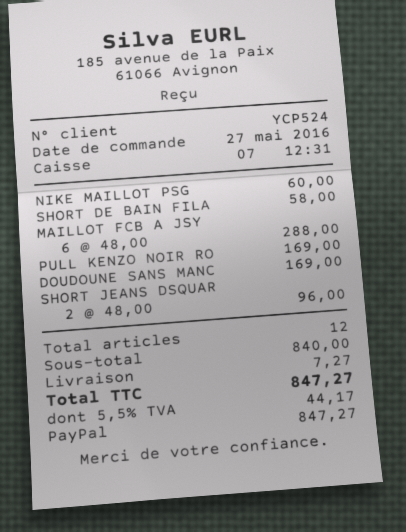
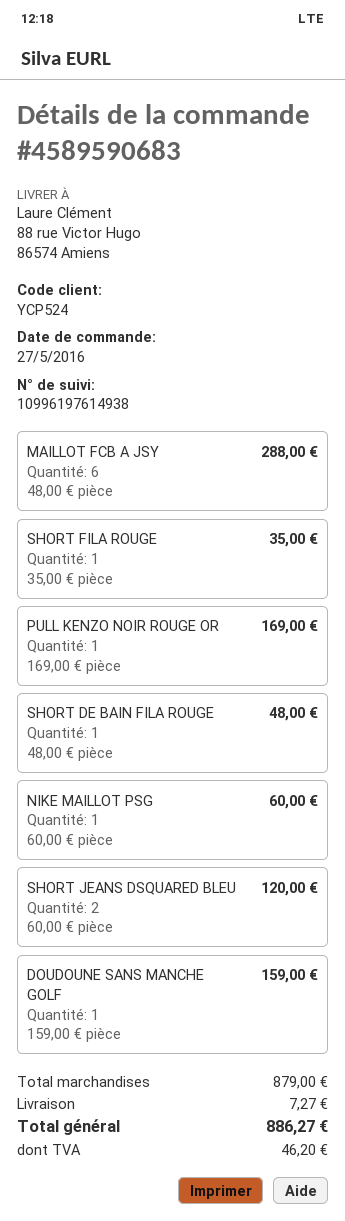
SHORT DE BAIN FILA: 1 x 58.00 = 58.00 -> 1 x 48.00 = 48.00
DOUDOUNE SANS MANC: 1 x 169.00 = 169.00 -> 1 x 159.00 = 159.00
SHORT JEANS DSQUAR: 2 x 48.00 = 96.00 -> 2 x 60.00 = 120.00
SHORT FILA ROUGE: none -> 1 x 35.00 = 35.00
subtotal: 840.00 -> 879.00
tax: 44.17 -> 46.20
total: 847.27 -> 886.27

